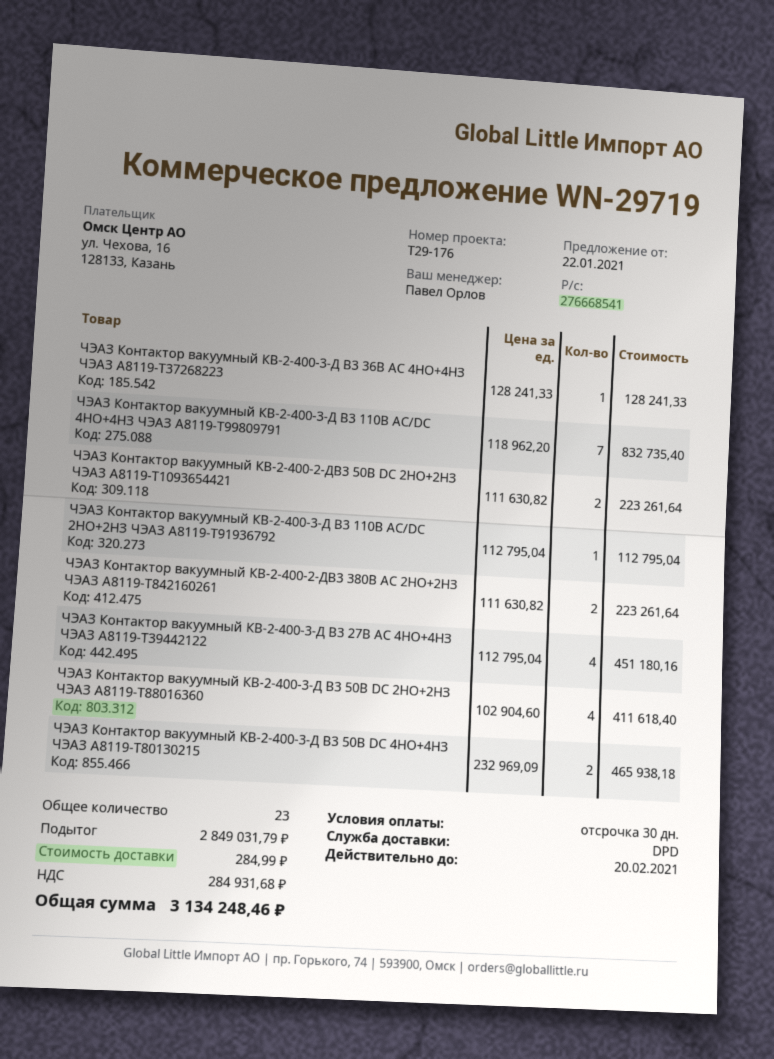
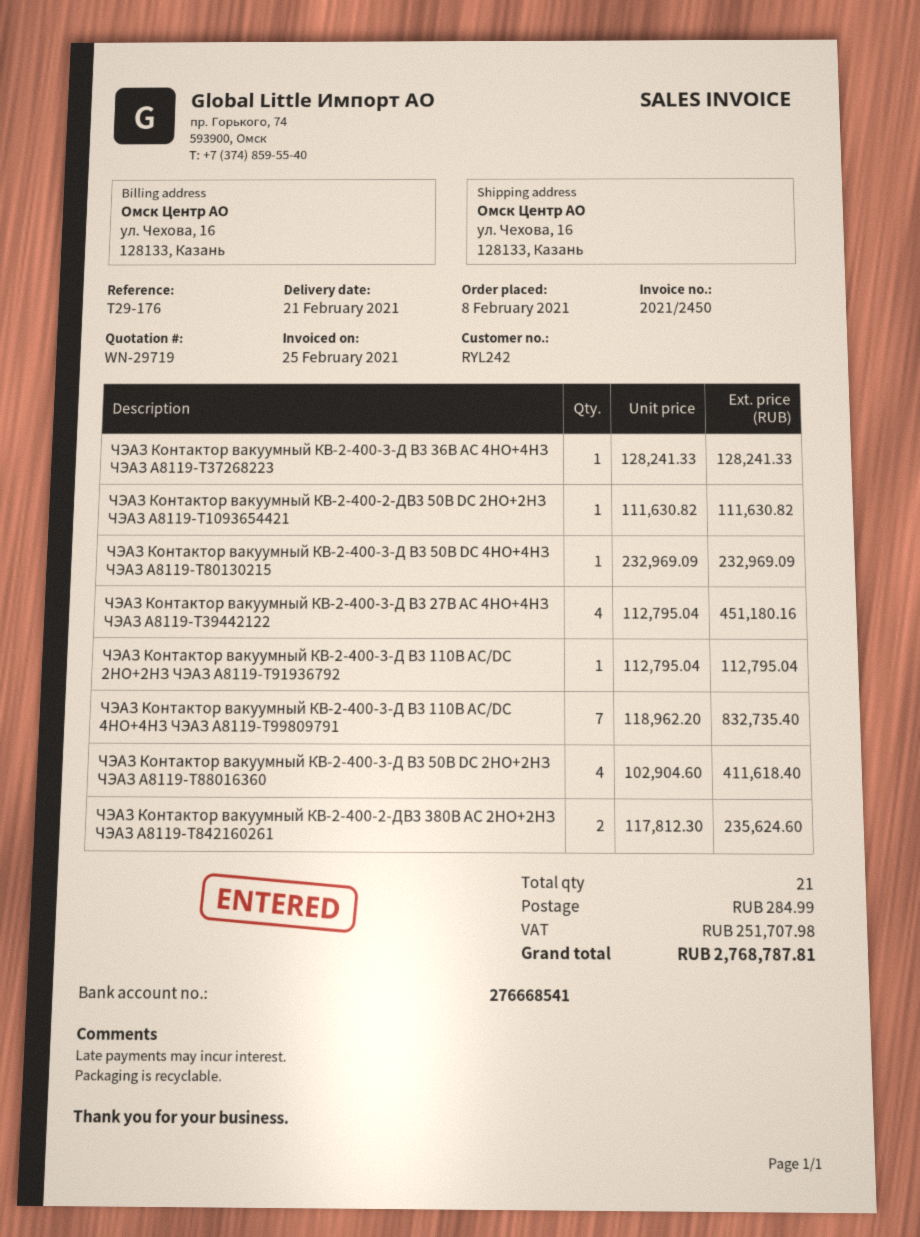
ЧЭАЗ Контактор вакуумный КВ-2-400-2-ДВ3 50В DC 2НО+2НЗ ЧЭАЗ A8119-T1093654421: 2 x 111630.82 = 223261.64 -> 1 x 111630.82 = 111630.82
ЧЭАЗ Контактор вакуумный КВ-2-400-2-ДВ3 380В AC 2НО+2НЗ ЧЭАЗ A8119-T842160261: 2 x 111630.82 = 223261.64 -> 2 x 117812.30 = 235624.60
ЧЭАЗ Контактор вакуумный КВ-2-400-3-Д В3 50В DC 4НО+4НЗ ЧЭАЗ A8119-T80130215: 2 x 232969.09 = 465938.18 -> 1 x 232969.09 = 232969.09
total quantity: 23 -> 21
tax: 284931.68 -> 251707.98
total: 3134248.46 -> 2768787.81

